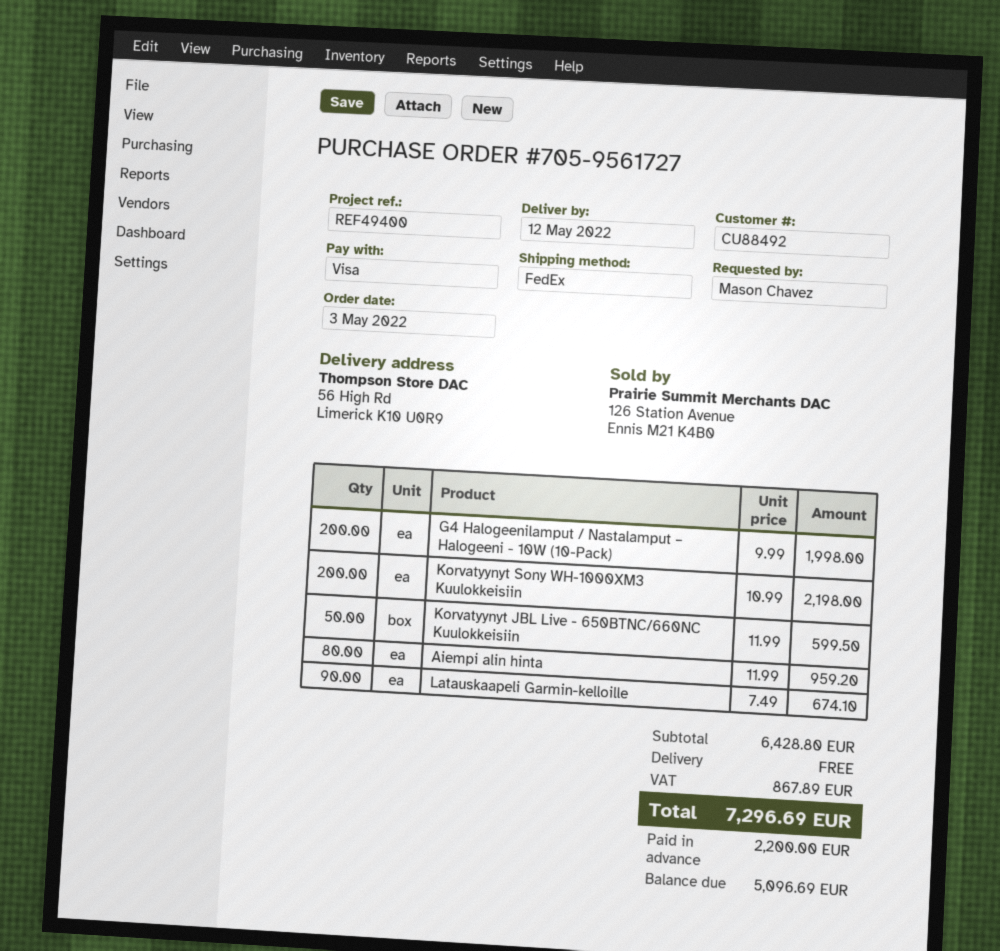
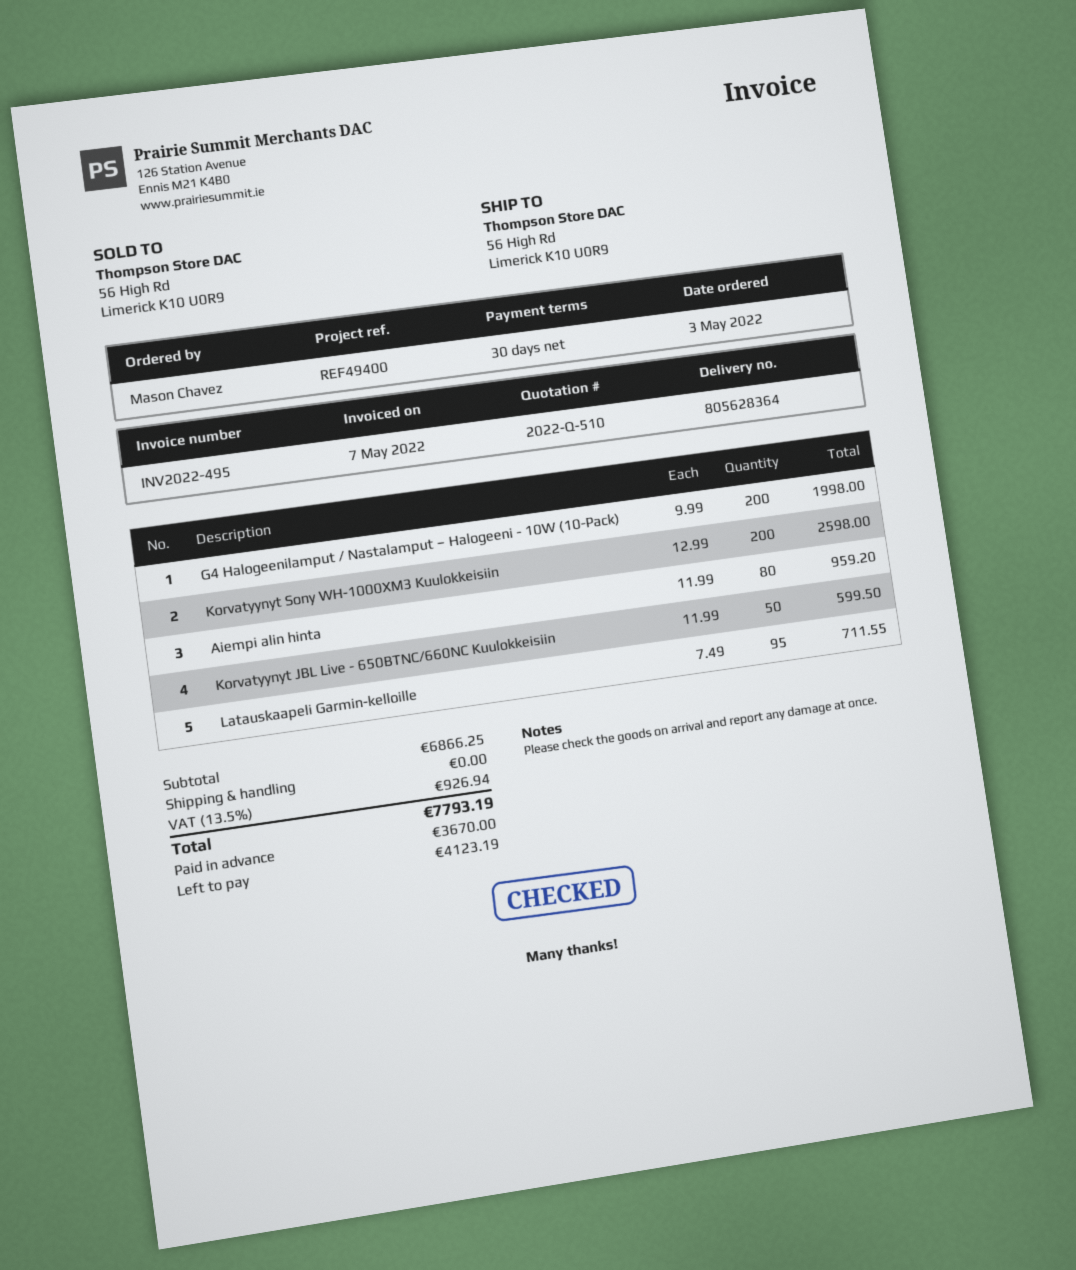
Korvatyynyt Sony WH-1000XM3 Kuulokkeisiin: 200 x 10.99 = 2198.00 -> 200 x 12.99 = 2598.00
Latauskaapeli Garmin-kelloille: 90 x 7.49 = 674.10 -> 95 x 7.49 = 711.55
subtotal: 6428.80 -> 6866.25
tax: 867.89 -> 926.94
total: 7296.69 -> 7793.19
deposit: 2200.00 -> 3670.00
balance: 5096.69 -> 4123.19

